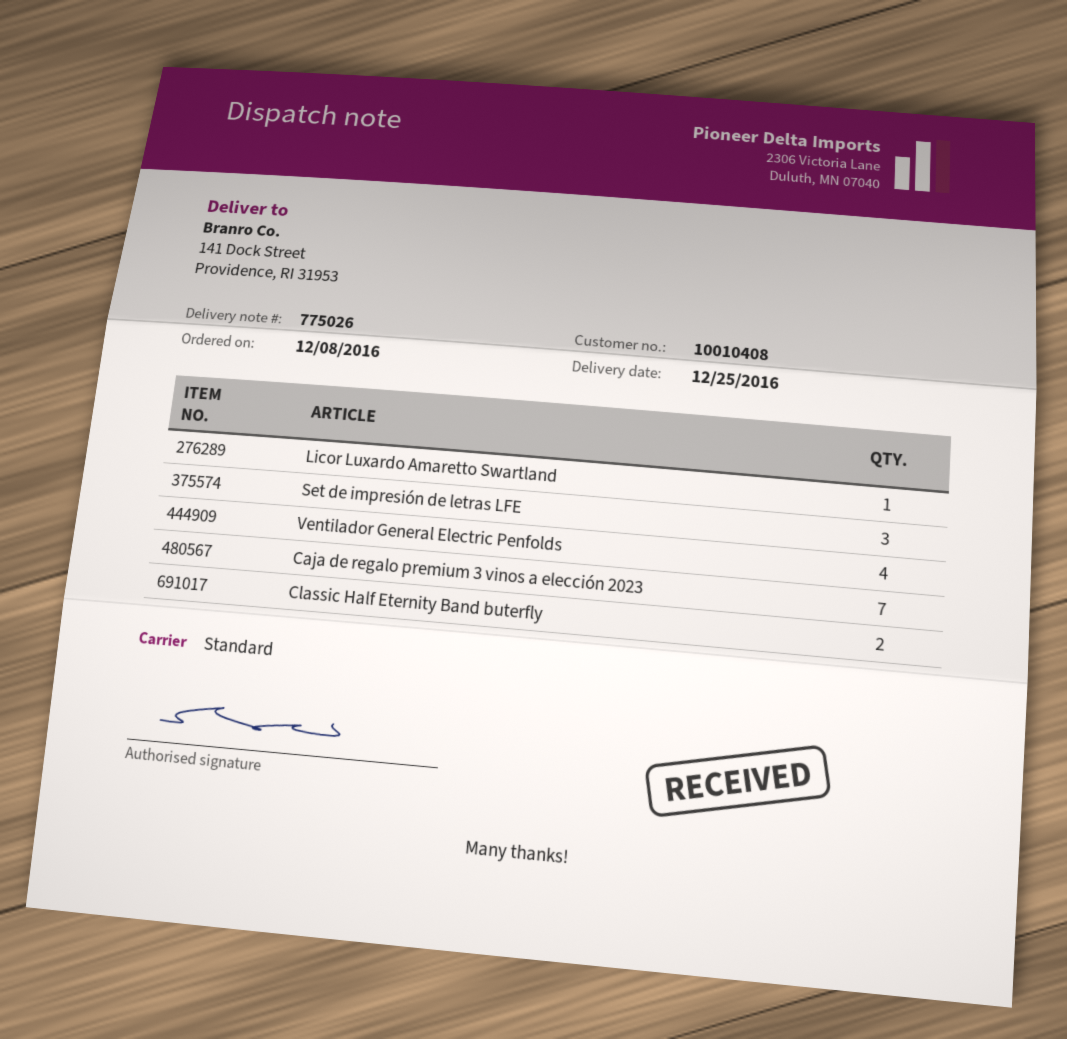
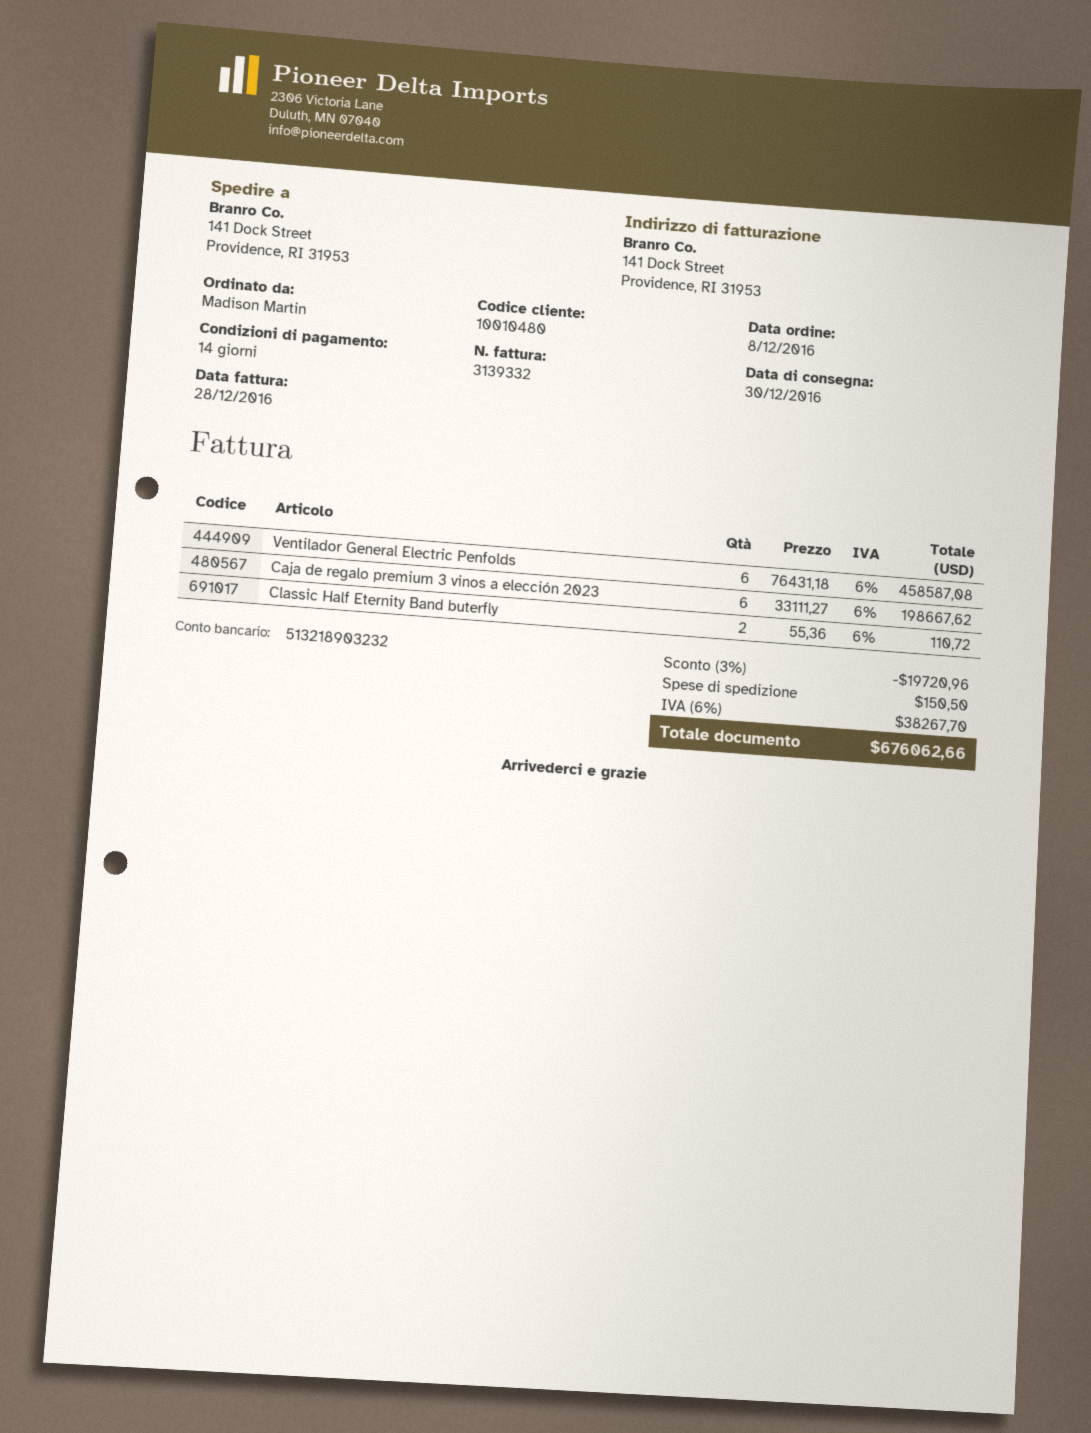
delivery date: 2016-12-25 -> 2016-12-30
customer number: 10010408 -> 10010480
Licor Luxardo Amaretto Swartland: 1 -> none
Set de impresión de letras LFE: 3 -> none
Ventilador General Electric Penfolds: 4 -> 6
Caja de regalo premium 3 vinos a elección 2023: 7 -> 6

